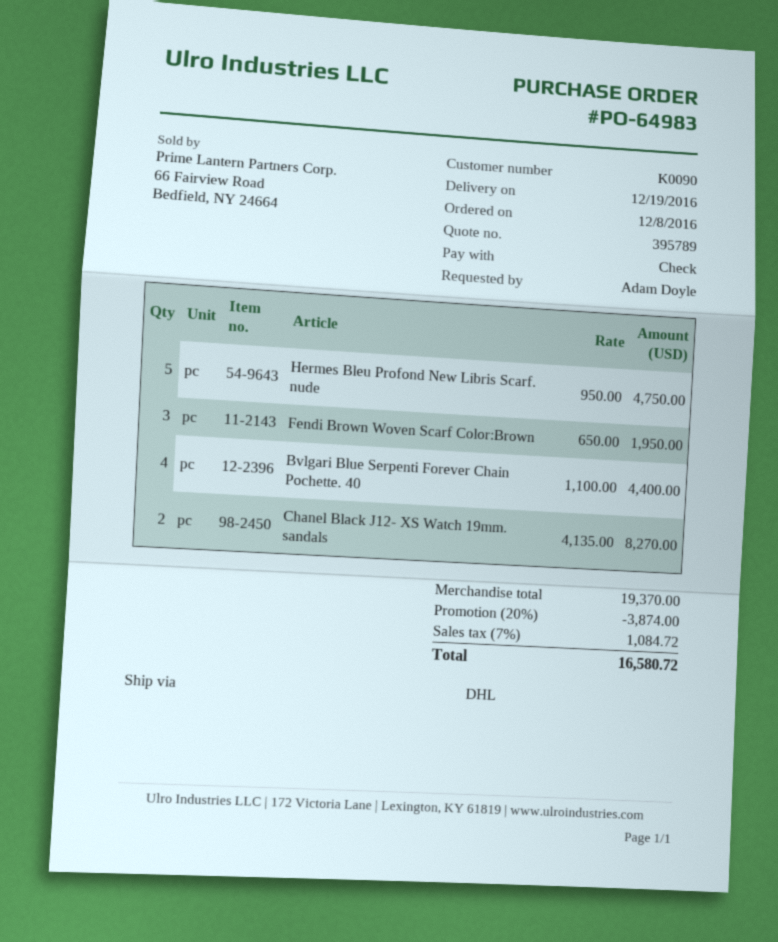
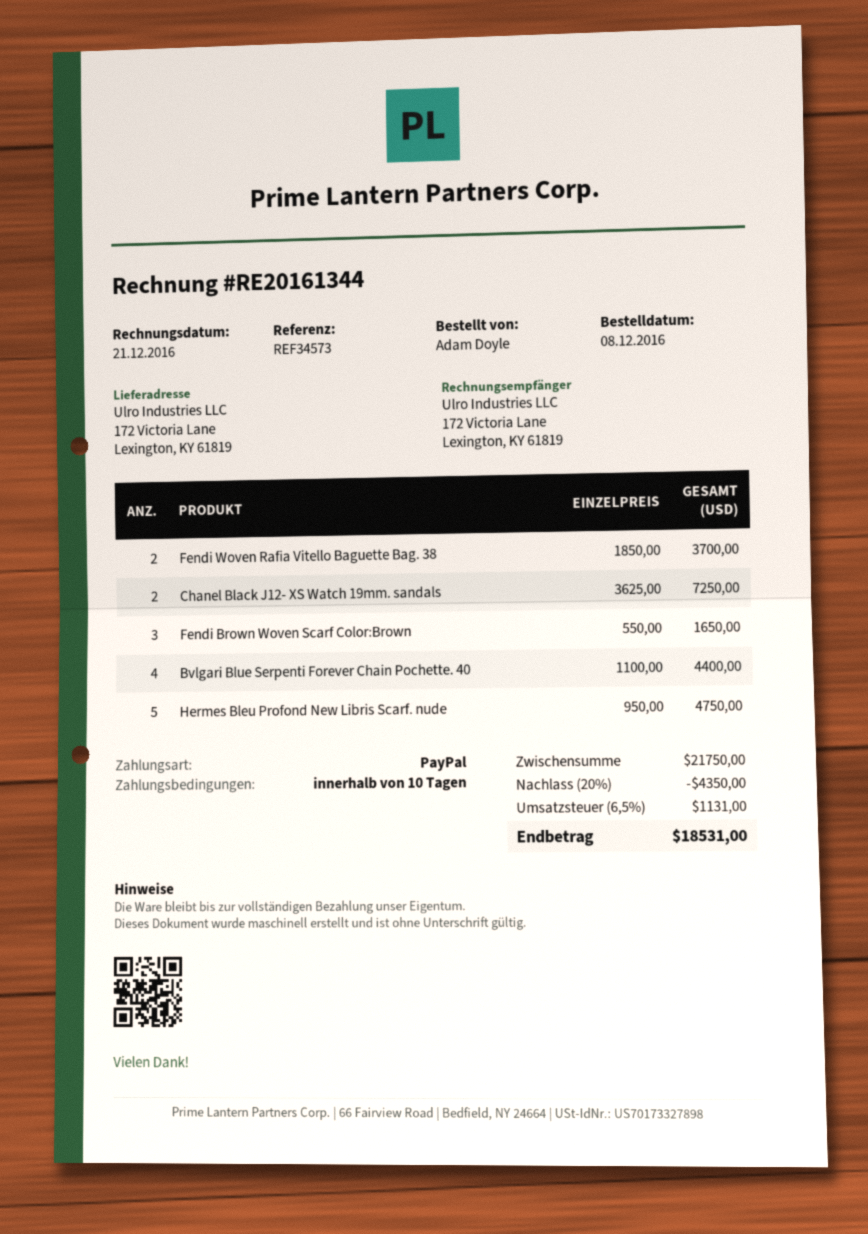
payment method: cheque -> PayPal
Fendi Brown Woven Scarf Color:Brown: 3 x 650.00 = 1950.00 -> 3 x 550.00 = 1650.00
Chanel Black J12- XS Watch 19mm. sandals: 2 x 4135.00 = 8270.00 -> 2 x 3625.00 = 7250.00
Fendi Woven Rafia Vitello Baguette Bag. 38: none -> 2 x 1850.00 = 3700.00
subtotal: 19370.00 -> 21750.00
discount: 20% = 3874.00 -> 20% = 4350.00
tax: 7% = 1084.72 -> 6.5% = 1131.00
total: 16580.72 -> 18531.00

